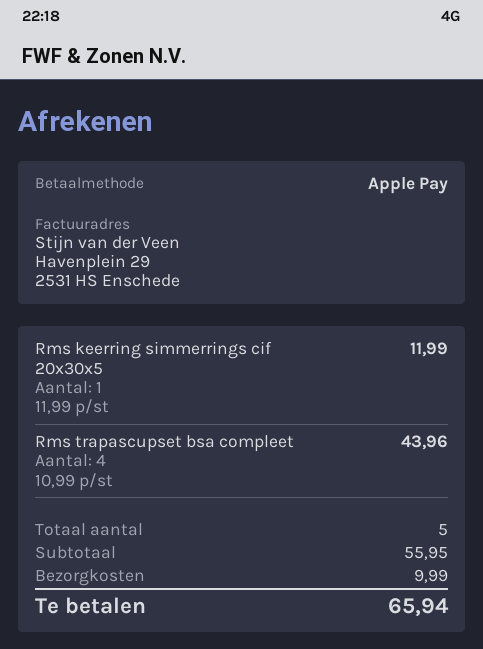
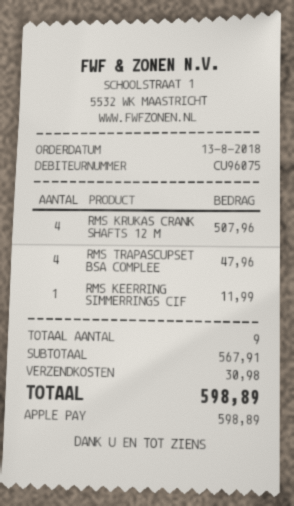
Rms trapascupset bsa compleet: 4 for 43.96 -> 4 for 47.96
RMS KRUKAS CRANK SHAFTS 12 M: none -> 4 for 507.96
total quantity: 5 -> 9
subtotal: 55.95 -> 567.91
shipping: 9.99 -> 30.98
total: 65.94 -> 598.89

